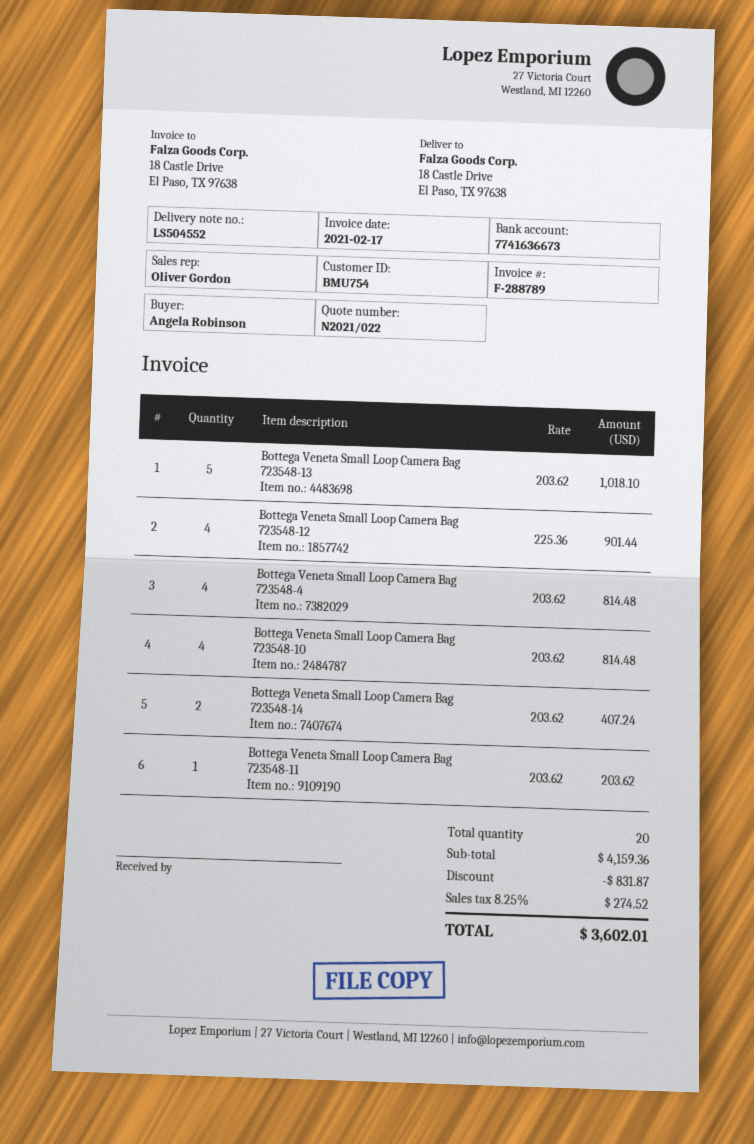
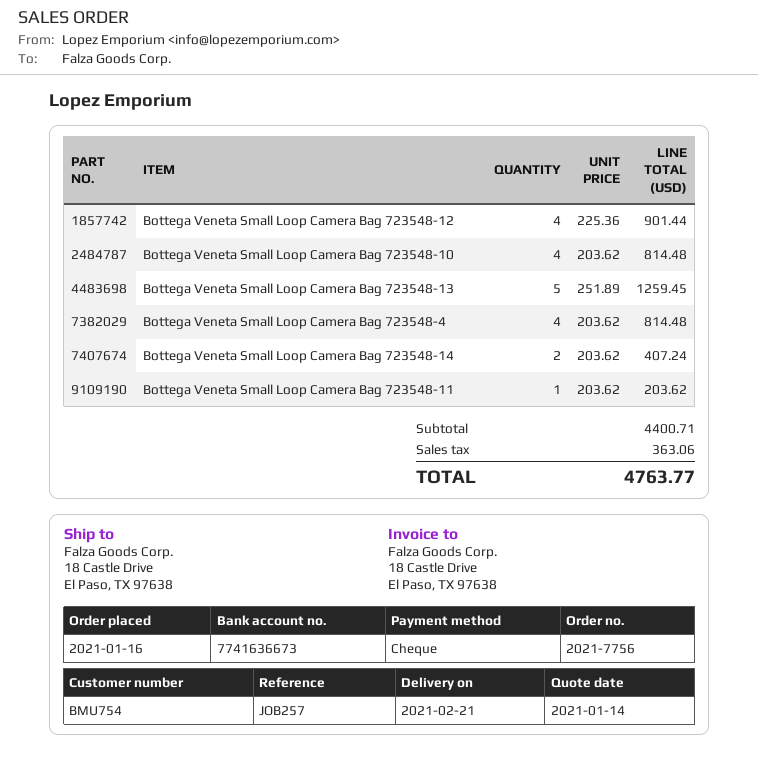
Bottega Veneta Small Loop Camera Bag 723548-13: 5 x 203.62 = 1018.10 -> 5 x 251.89 = 1259.45
subtotal: 4159.36 -> 4400.71
discount: 831.87 -> none
tax: 274.52 -> 363.06
total: 3602.01 -> 4763.77

